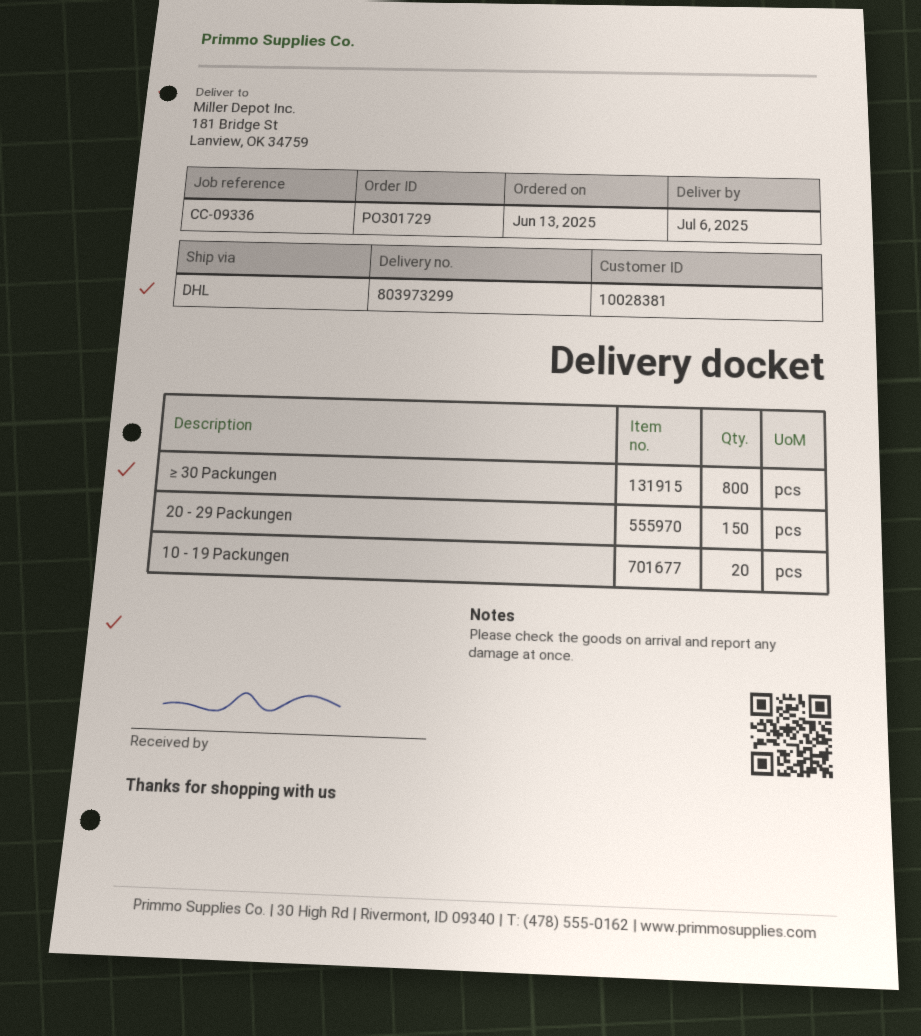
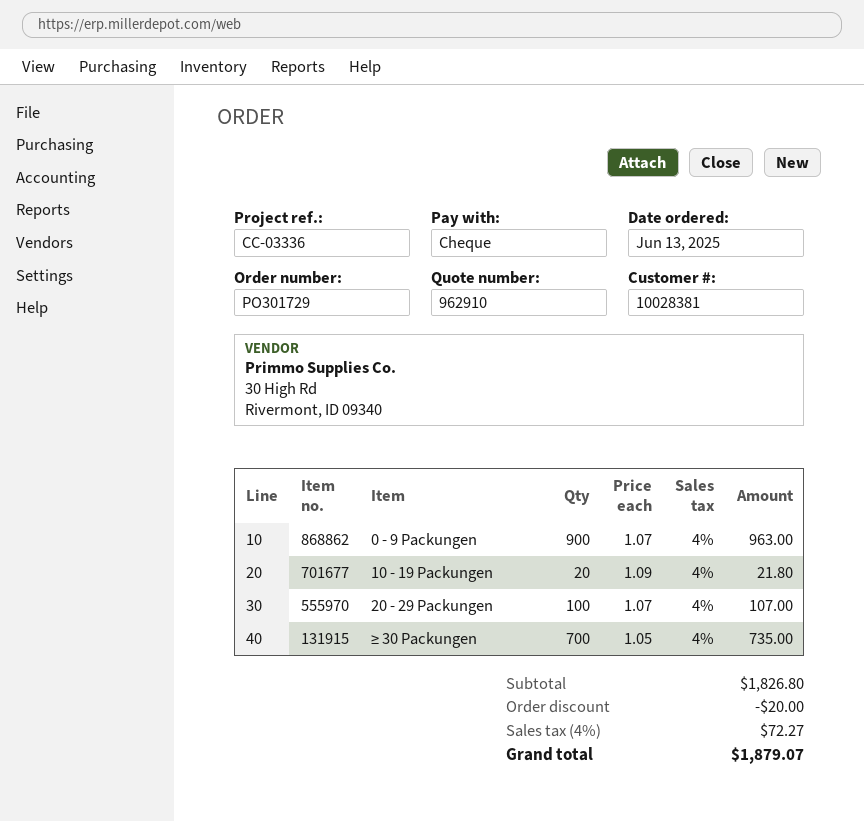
reference: CC-09336 -> CC-03336
≥ 30 Packungen: 800 -> 700
20 - 29 Packungen: 150 -> 100
0 - 9 Packungen: none -> 900

